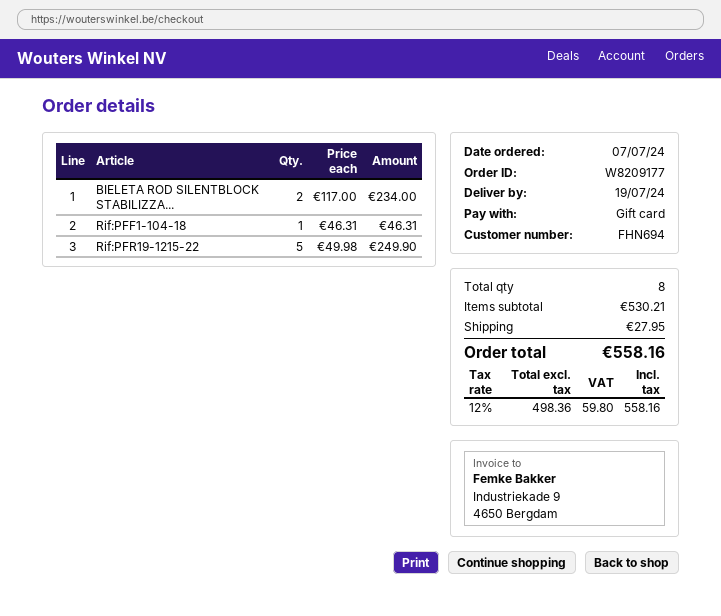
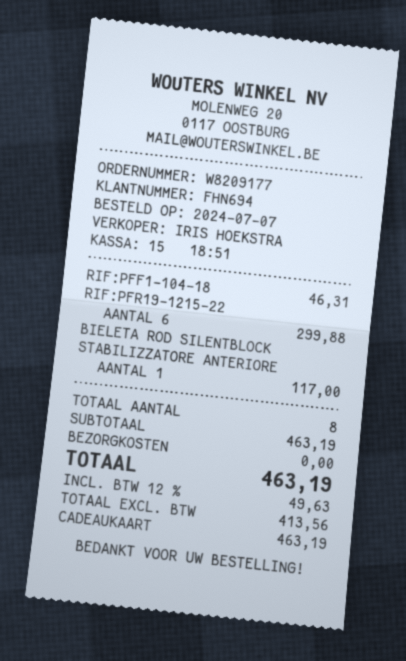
BIELETA ROD SILENTBLOCK STABILIZZA...: 2 for 234.00 -> 1 for 117.00
Rif:PFR19-1215-22: 5 for 249.90 -> 6 for 299.88
subtotal: 530.21 -> 463.19
shipping: 27.95 -> 0.00
net: 498.36 -> 413.56
tax: 12% = 59.80 -> 12% = 49.63
total: 558.16 -> 463.19

